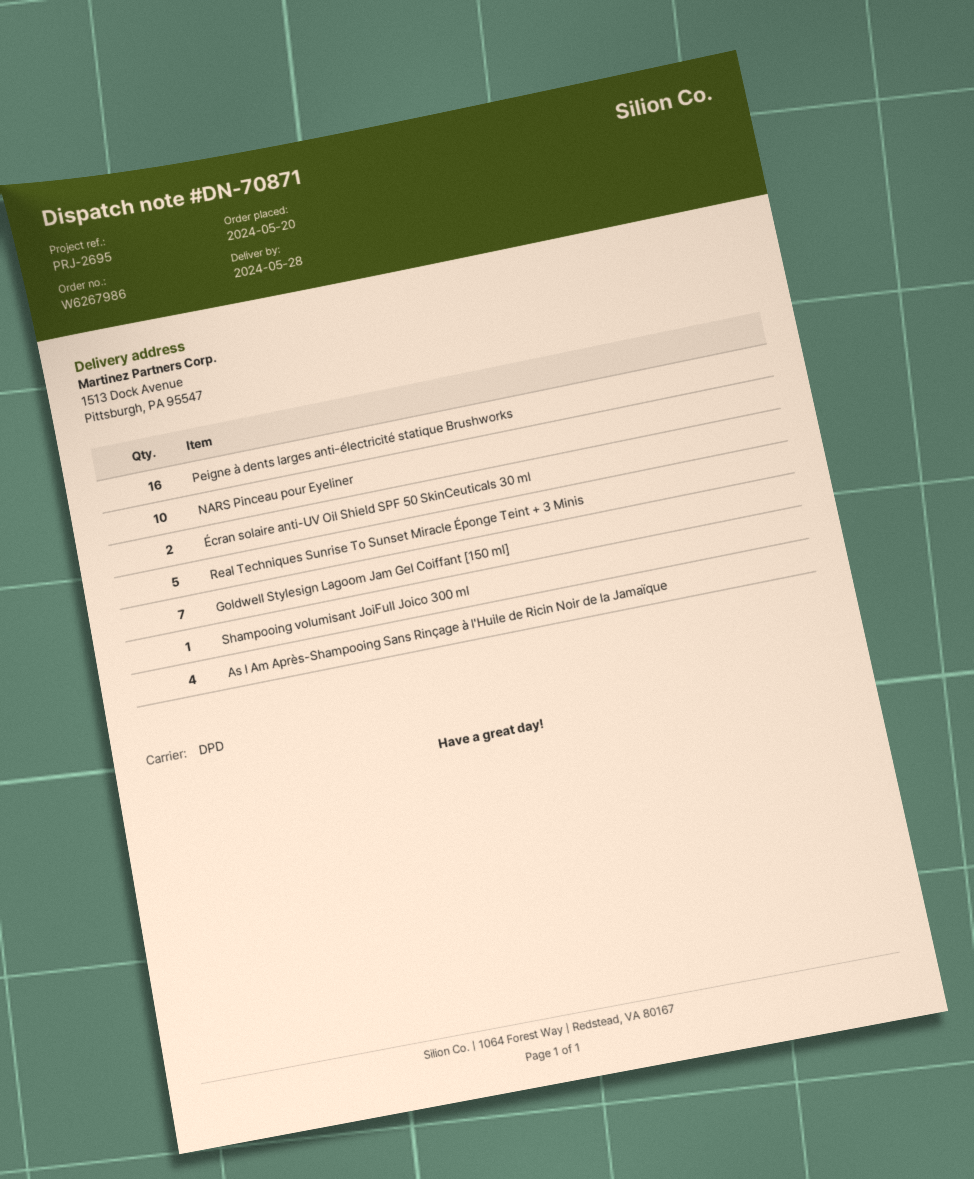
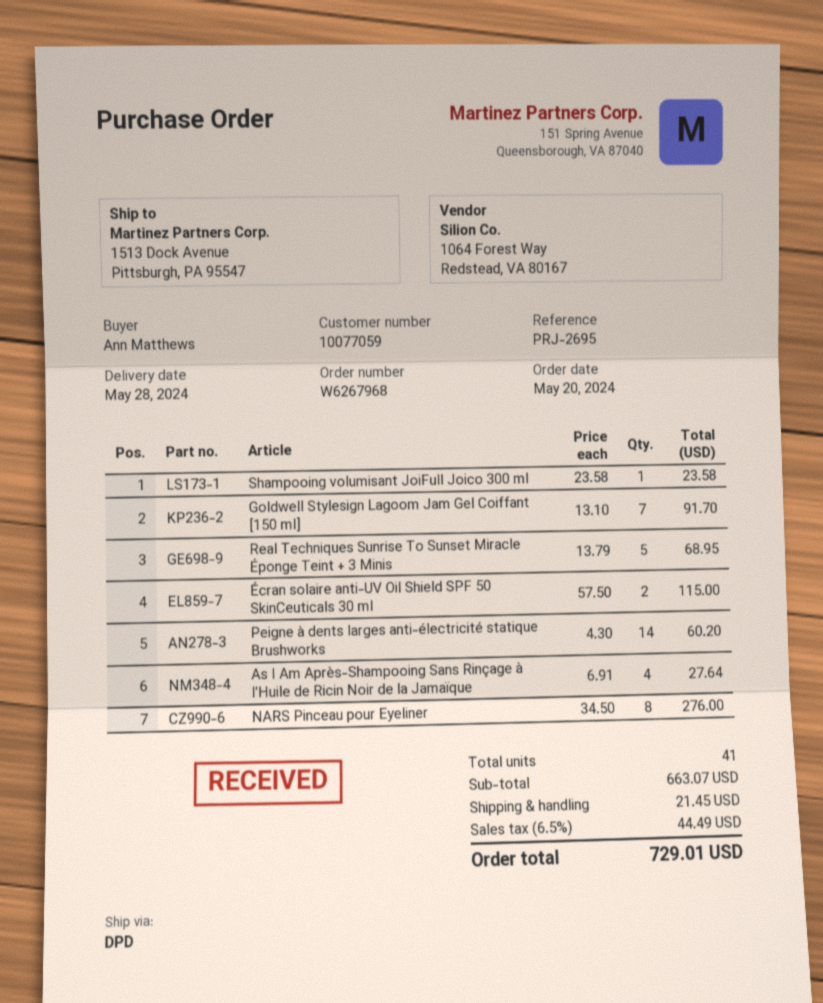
order number: W6267986 -> W6267968
Peigne à dents larges anti-électricité statique Brushworks: 16 -> 14
NARS Pinceau pour Eyeliner: 10 -> 8

